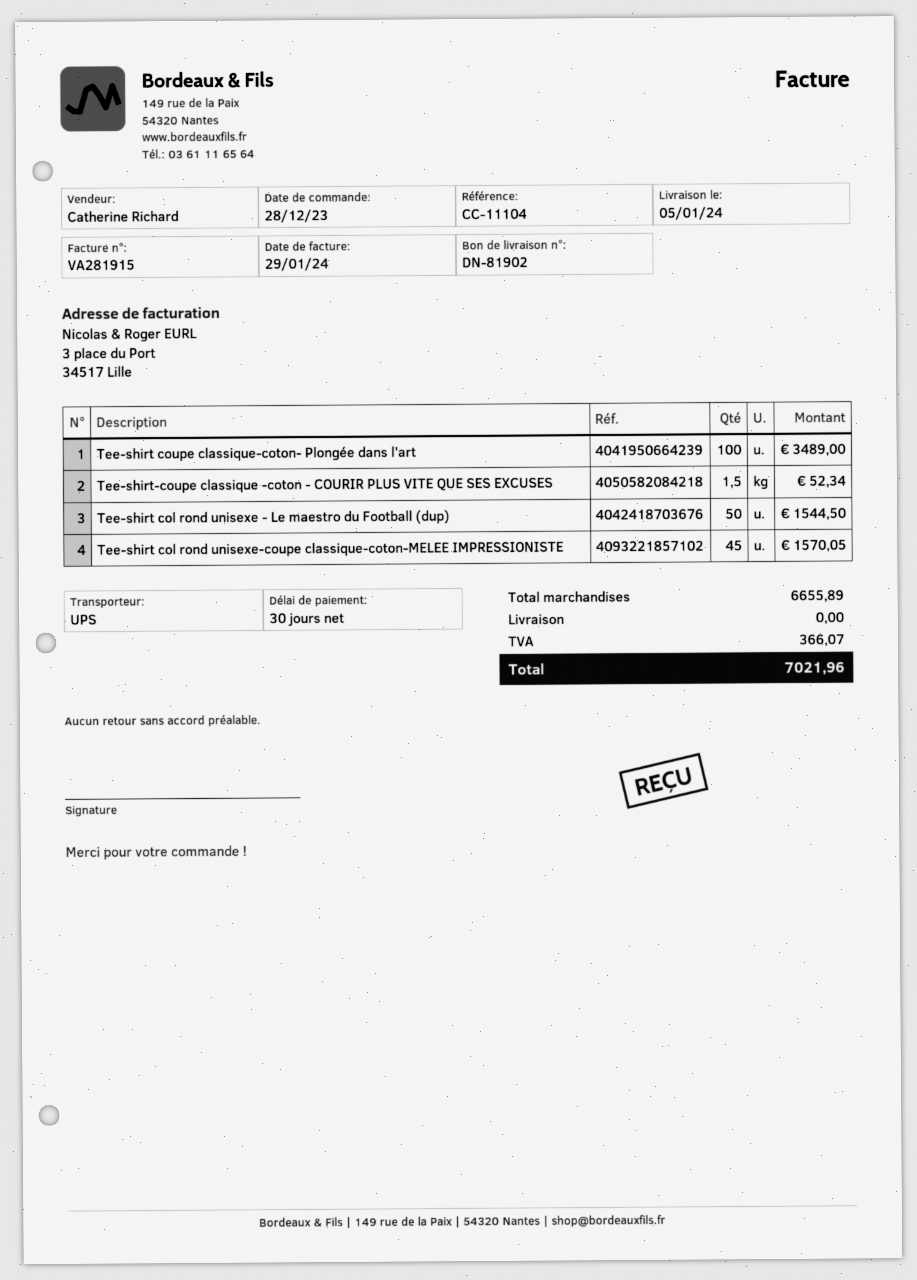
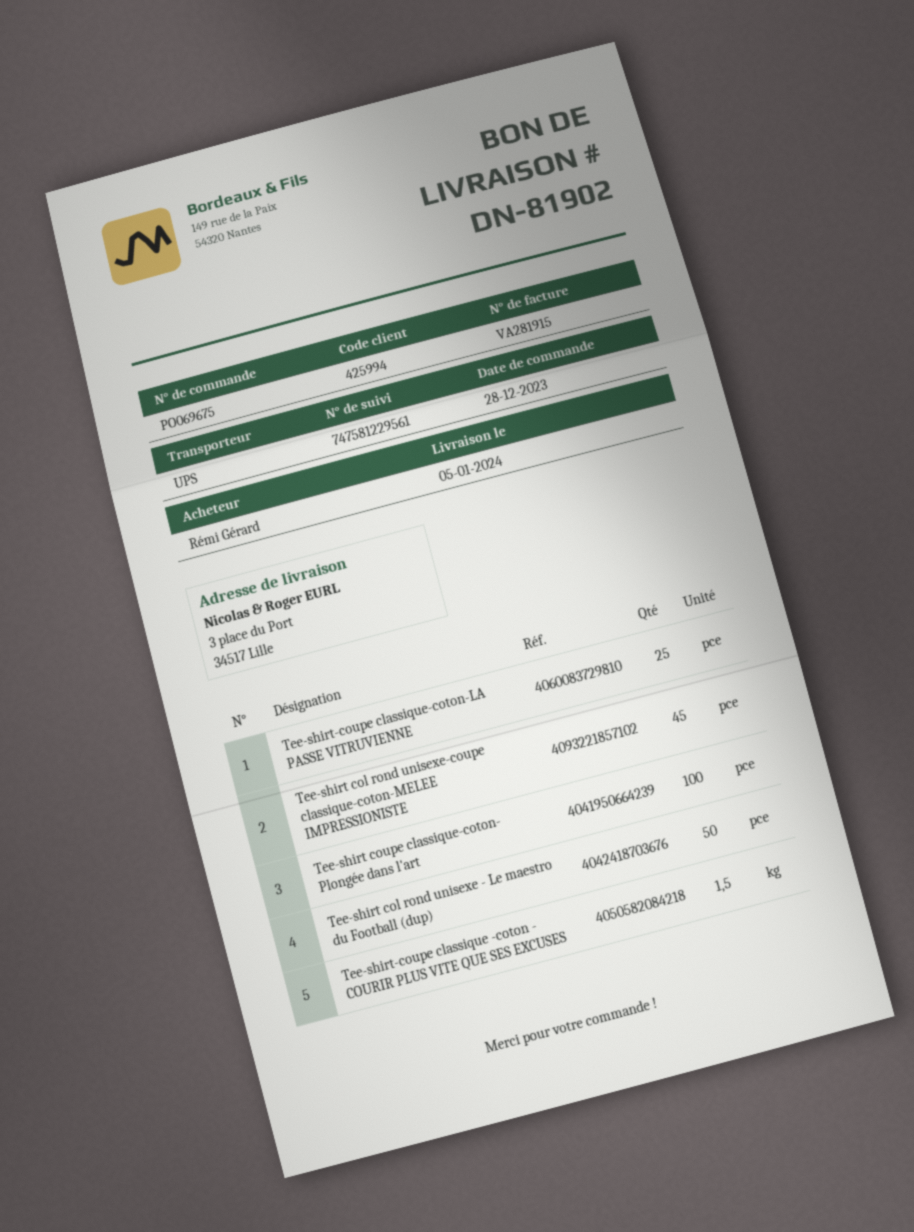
Tee-shirt-coupe classique-coton-LA PASSE VITRUVIENNE: none -> 25

